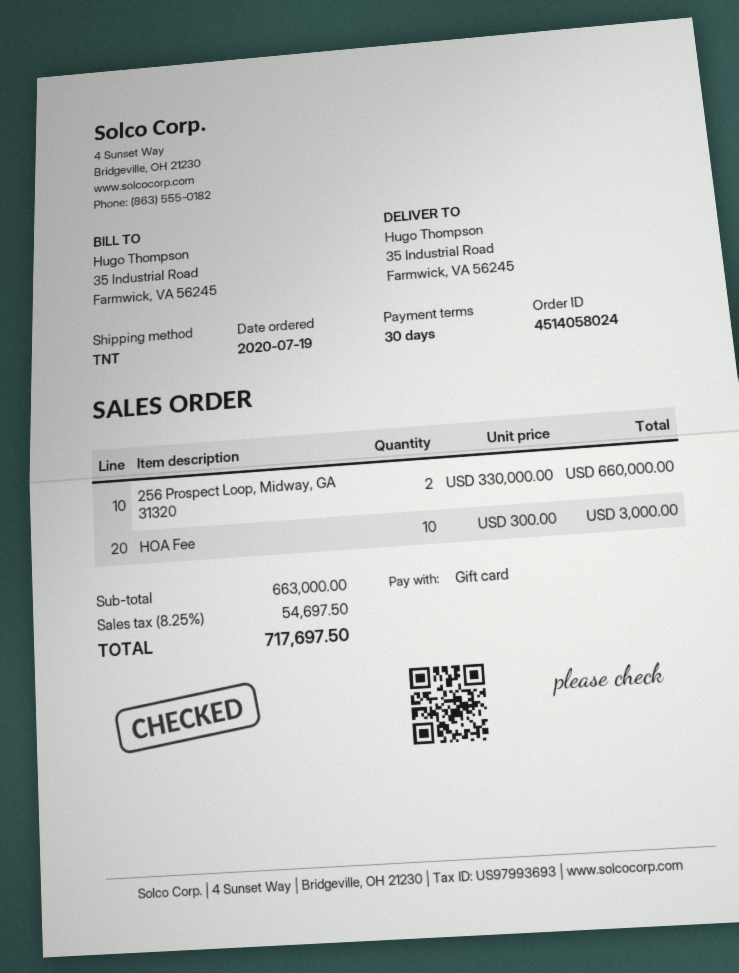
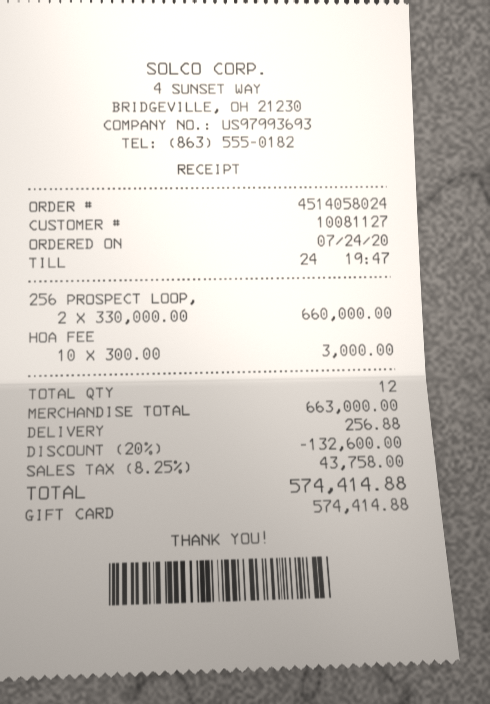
order date: 2020-07-19 -> 2020-07-24
discount: none -> 20% = 132600.00
shipping: none -> 256.88
tax: 8.25% = 54697.50 -> 8.25% = 43758.00
total: 717697.50 -> 574414.88

